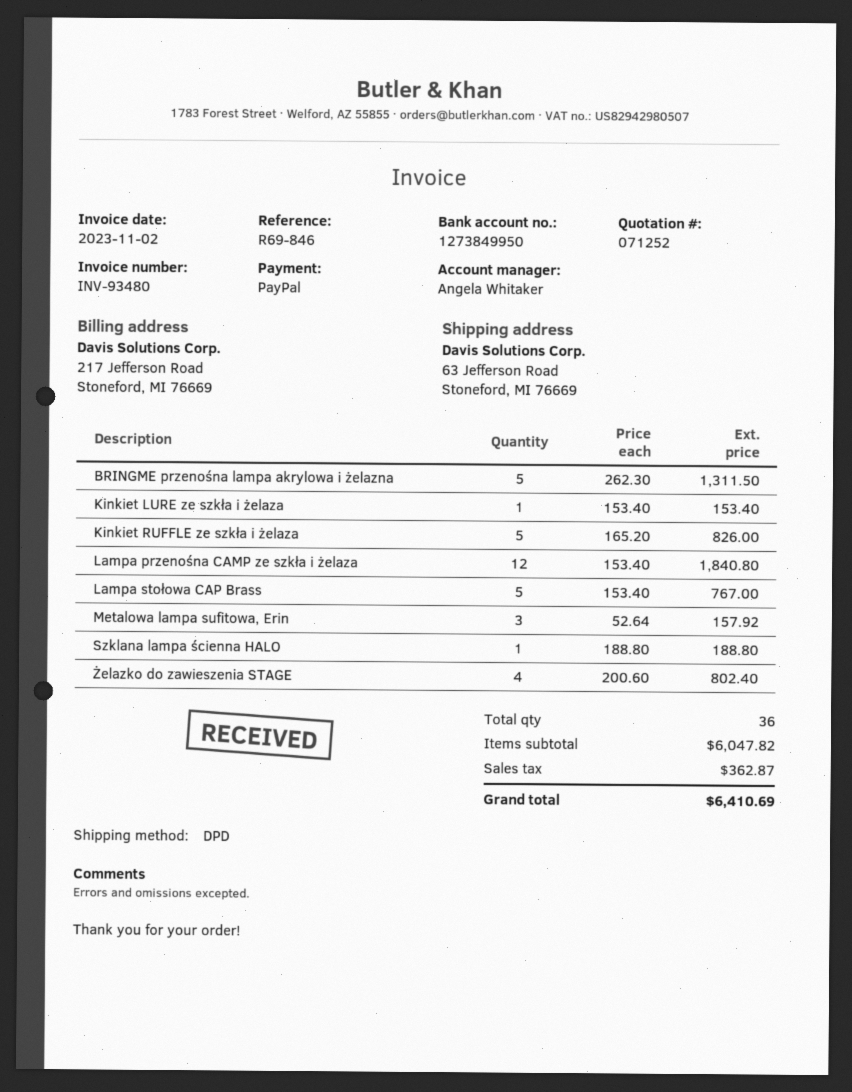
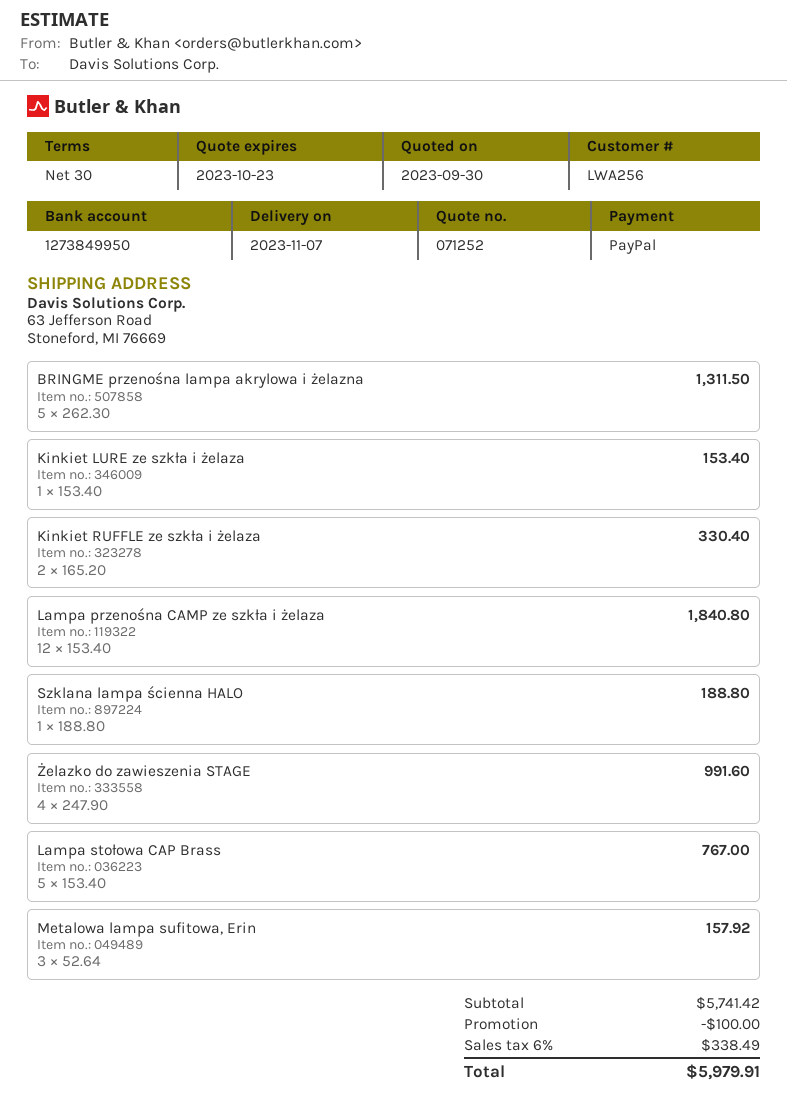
Kinkiet RUFFLE ze szkła i żelaza: 5 x 165.20 = 826.00 -> 2 x 165.20 = 330.40
Żelazko do zawieszenia STAGE: 4 x 200.60 = 802.40 -> 4 x 247.90 = 991.60
subtotal: 6047.82 -> 5741.42
discount: none -> 100.00
tax: 362.87 -> 338.49
total: 6410.69 -> 5979.91

